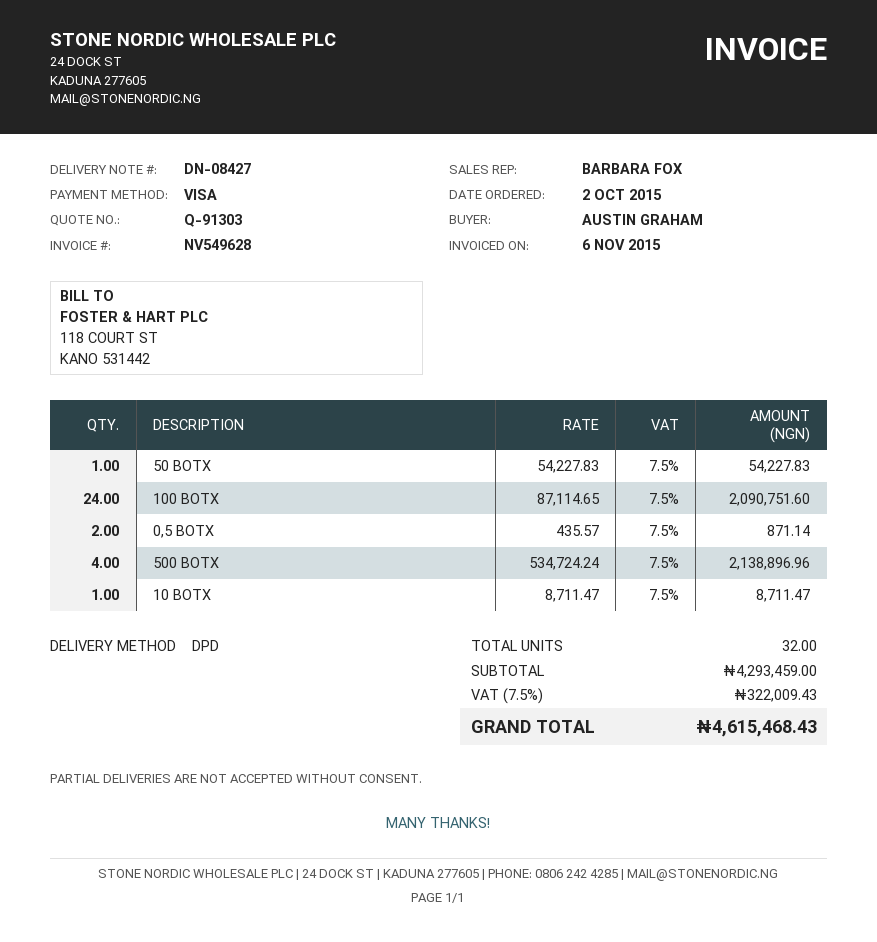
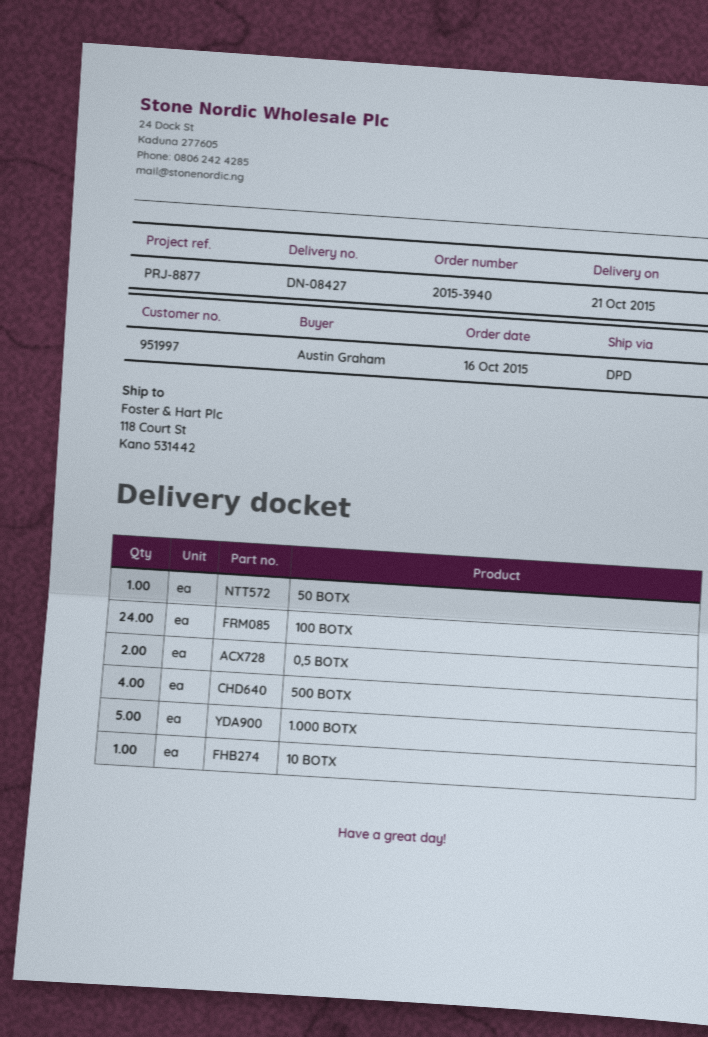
order date: 2015-10-02 -> 2015-10-16
1.000 BOTX: none -> 5

